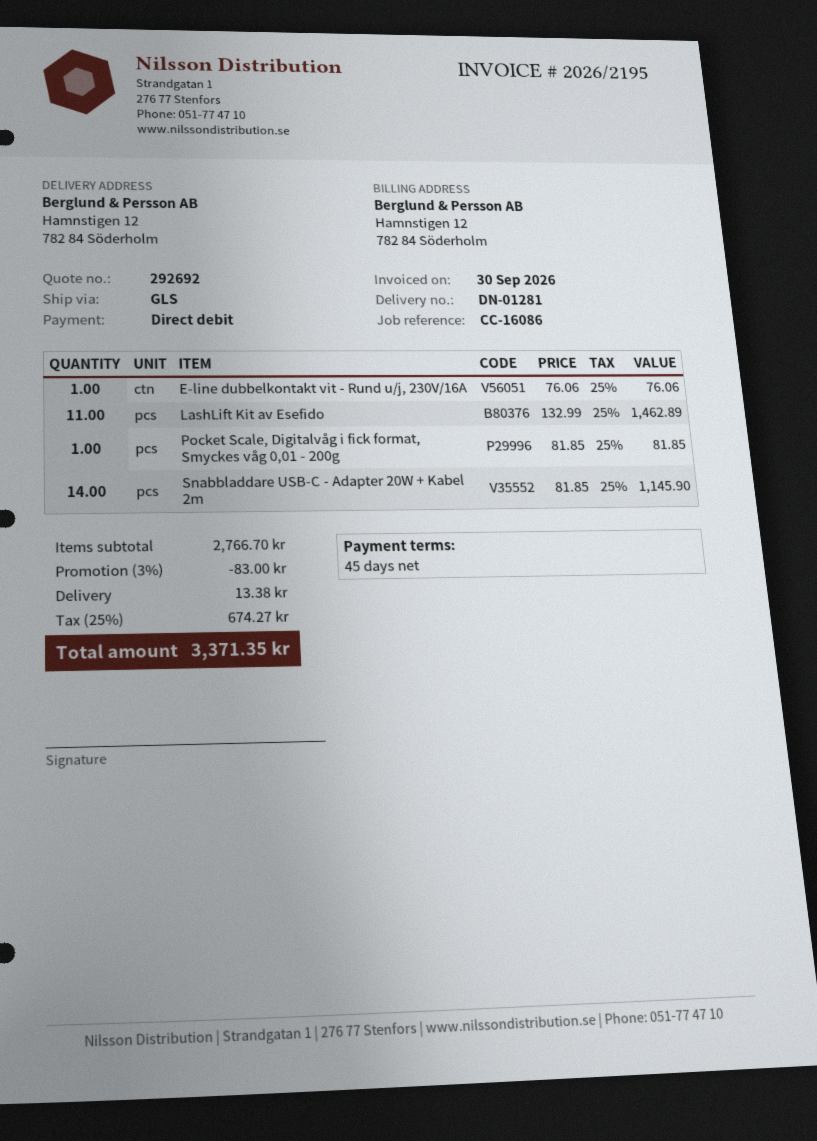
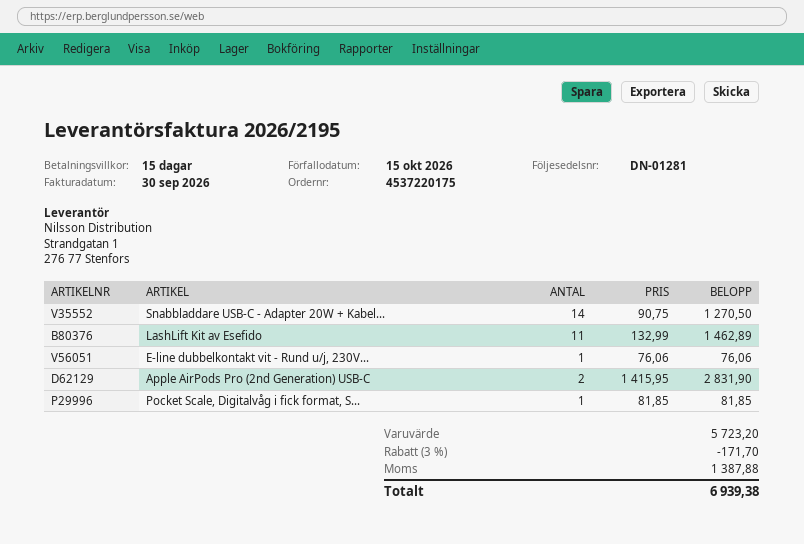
payment terms: 45 days -> 15 days
Snabbladdare USB-C - Adapter 20W + Kabel 2m: 14 x 81.85 = 1145.90 -> 14 x 90.75 = 1270.50
Apple AirPods Pro (2nd Generation) USB-C: none -> 2 x 1415.95 = 2831.90
subtotal: 2766.70 -> 5723.20
discount: 3% = 83.00 -> 3% = 171.70
shipping: 13.38 -> none
tax: 674.27 -> 1387.88
total: 3371.35 -> 6939.38

